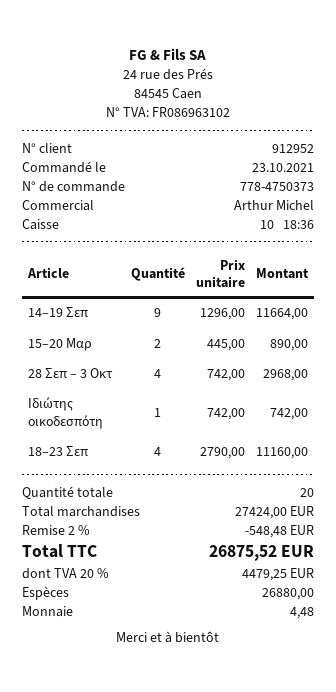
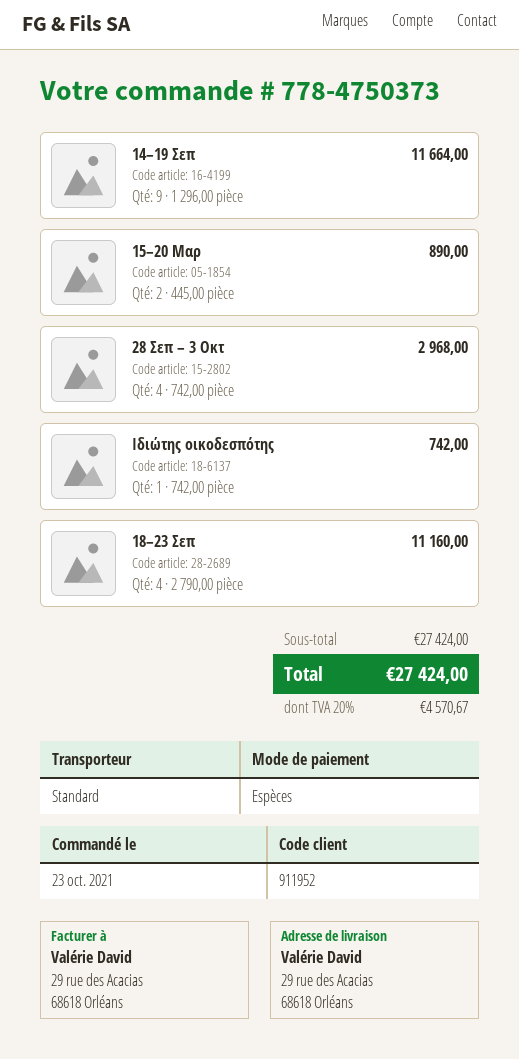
customer number: 912952 -> 911952
discount: 2% = 548.48 -> none
tax: 20% = 4479.25 -> 20% = 4570.67
total: 26875.52 -> 27424.00

